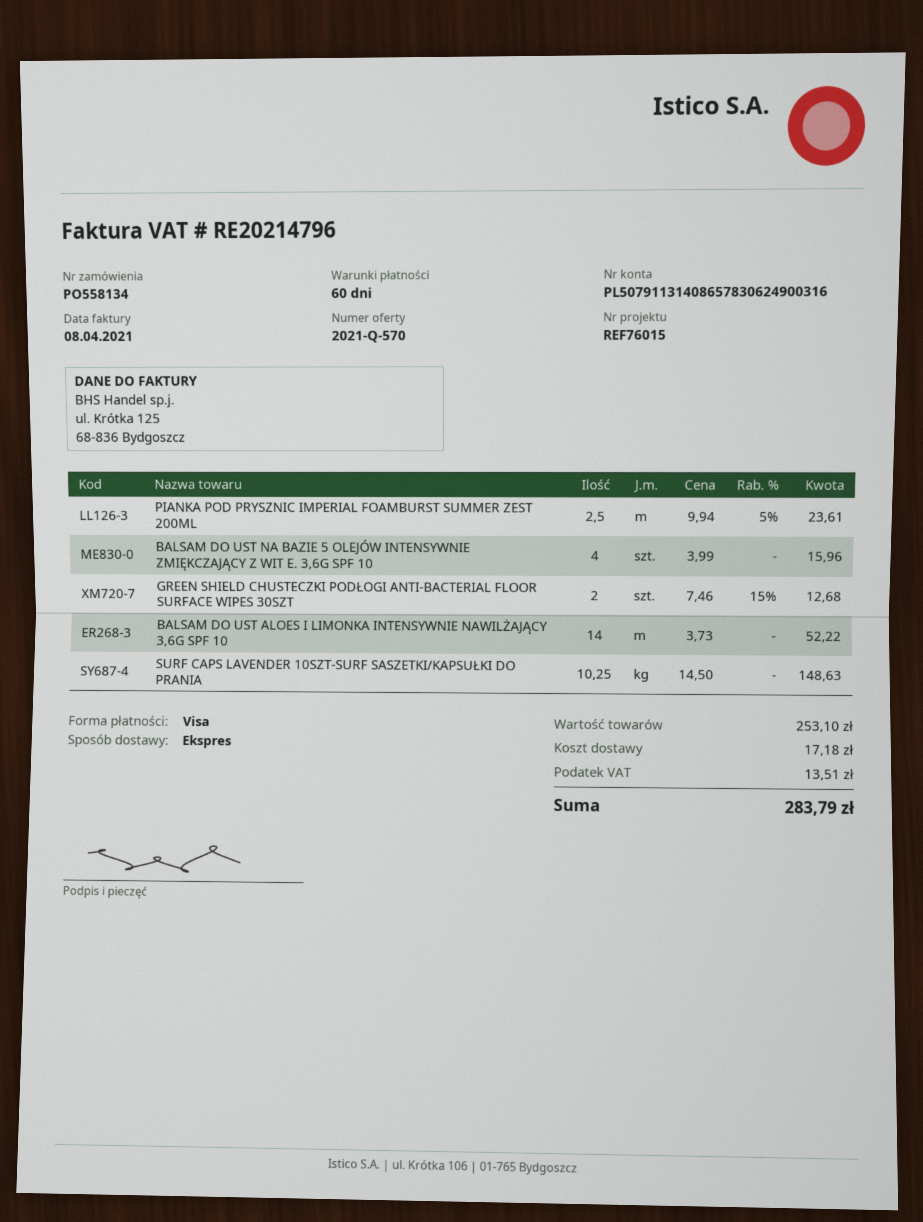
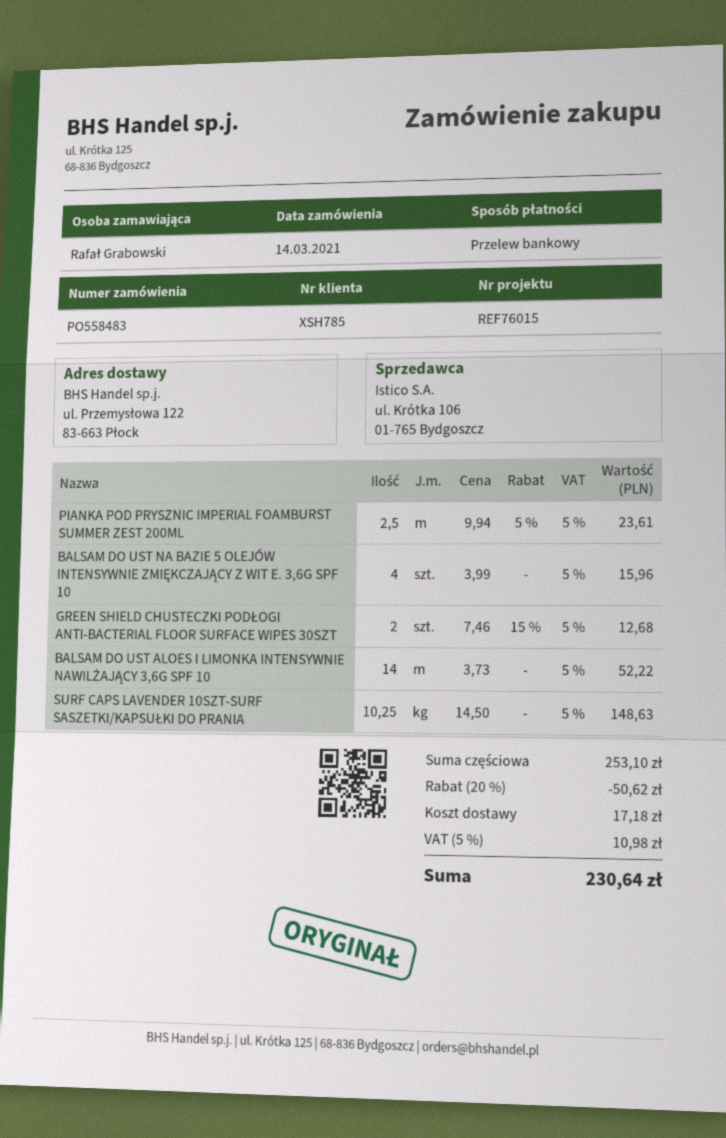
order number: PO558134 -> PO558483
payment method: Visa -> bank transfer
discount: none -> 20% = 50.62
tax: 13.51 -> 10.98
total: 283.79 -> 230.64

